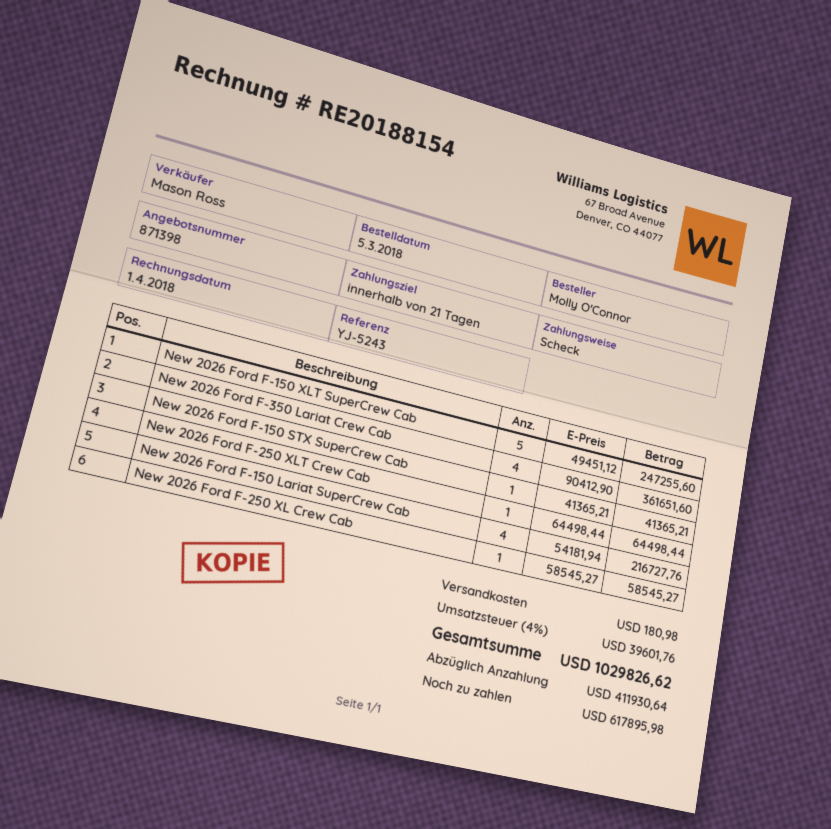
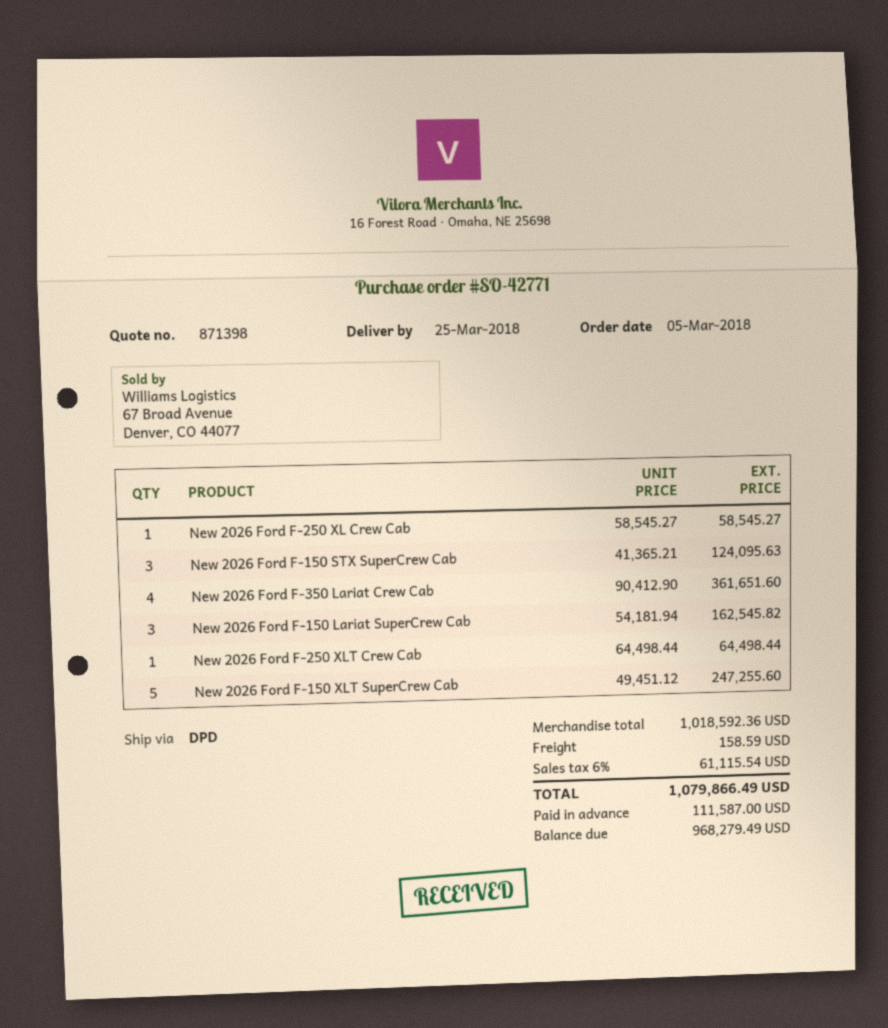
New 2026 Ford F-150 STX SuperCrew Cab: 1 x 41365.21 = 41365.21 -> 3 x 41365.21 = 124095.63
New 2026 Ford F-150 Lariat SuperCrew Cab: 4 x 54181.94 = 216727.76 -> 3 x 54181.94 = 162545.82
shipping: 180.98 -> 158.59
tax: 4% = 39601.76 -> 6% = 61115.54
total: 1029826.62 -> 1079866.49
deposit: 411930.64 -> 111587.00
balance: 617895.98 -> 968279.49

